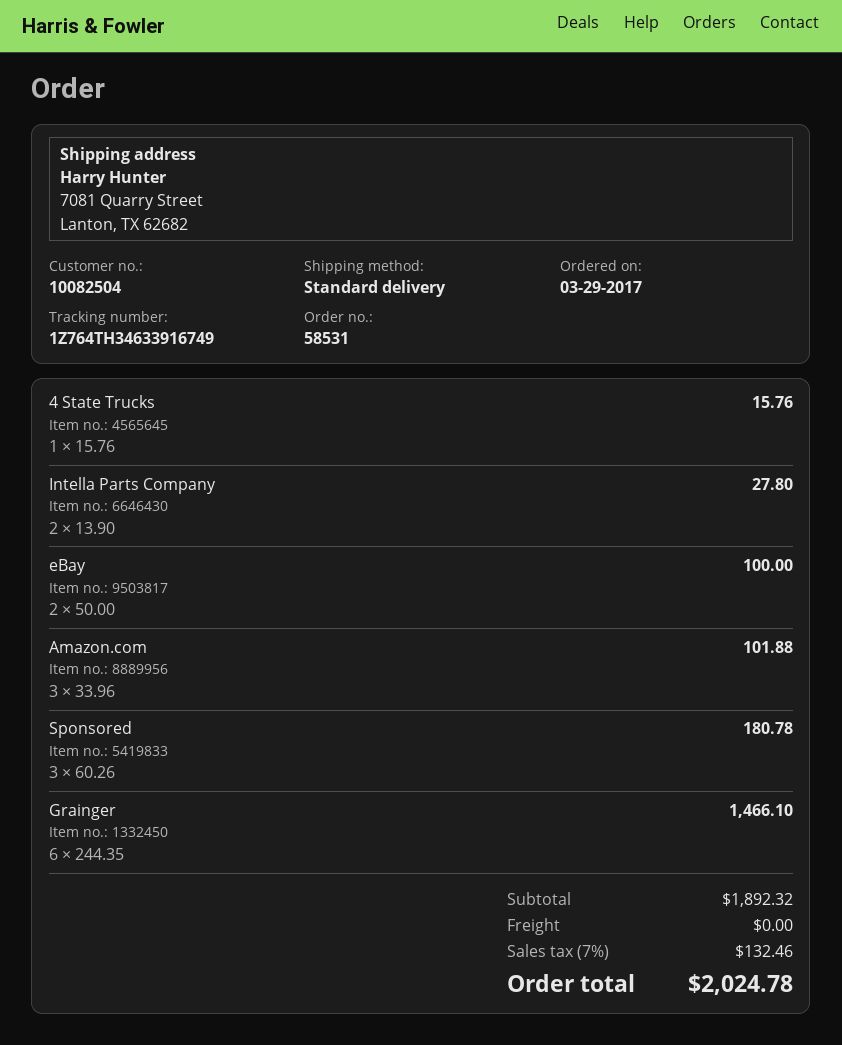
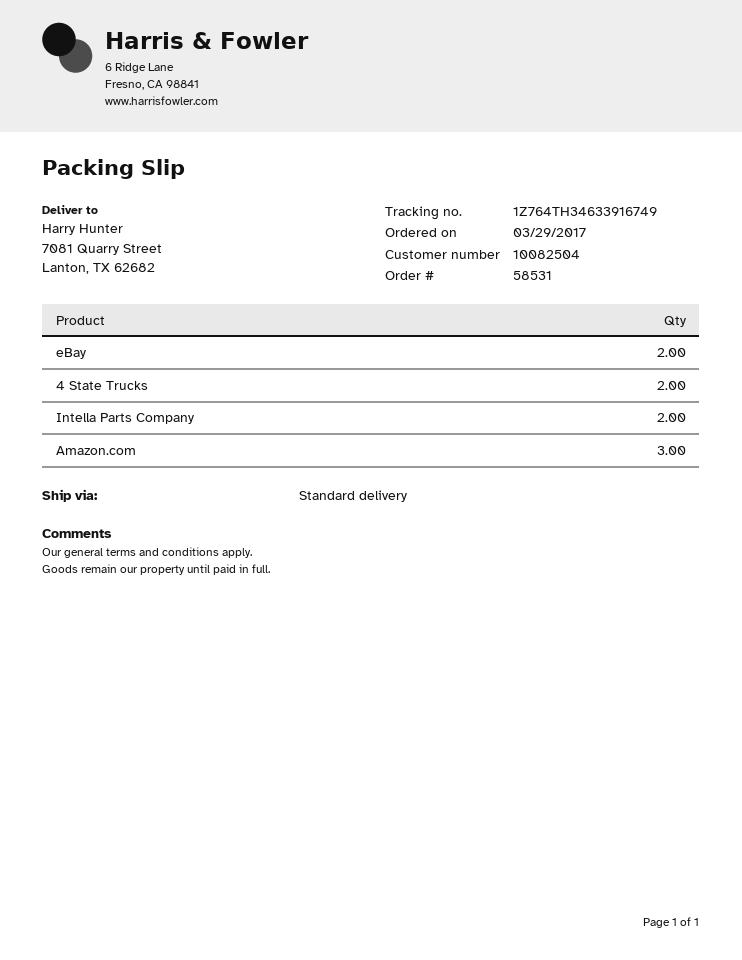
4 State Trucks: 1 -> 2
Sponsored: 3 -> none
Grainger: 6 -> none

